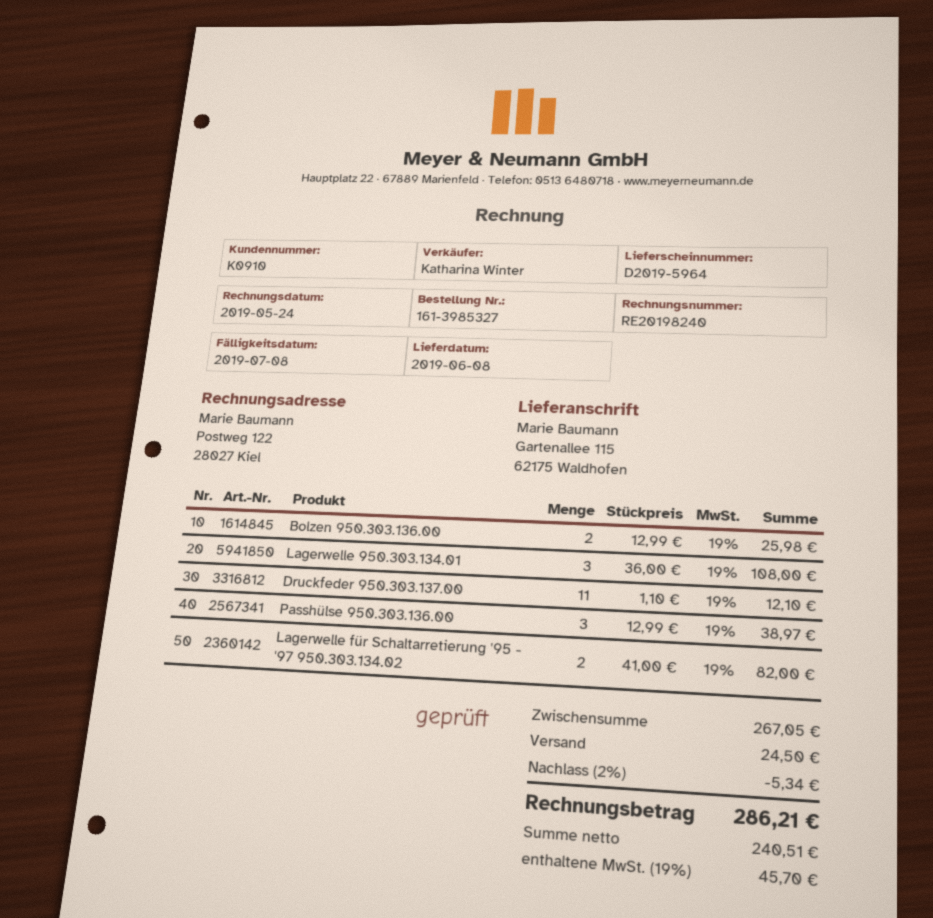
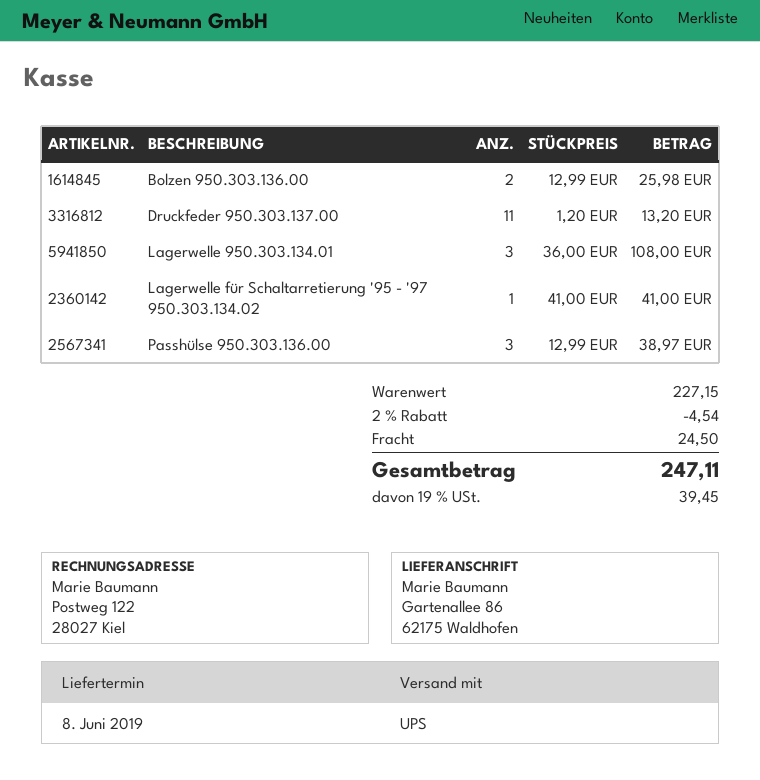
ship to: Gartenallee 115, 62175 Waldhofen -> Gartenallee 86, 62175 Waldhofen
Druckfeder 950.303.137.00: 11 x 1.10 = 12.10 -> 11 x 1.20 = 13.20
Lagerwelle für Schaltarretierung '95 - '97 950.303.134.02: 2 x 41.00 = 82.00 -> 1 x 41.00 = 41.00
subtotal: 267.05 -> 227.15
discount: 2% = 5.34 -> 2% = 4.54
tax: 19% = 45.70 -> 19% = 39.45
total: 286.21 -> 247.11

